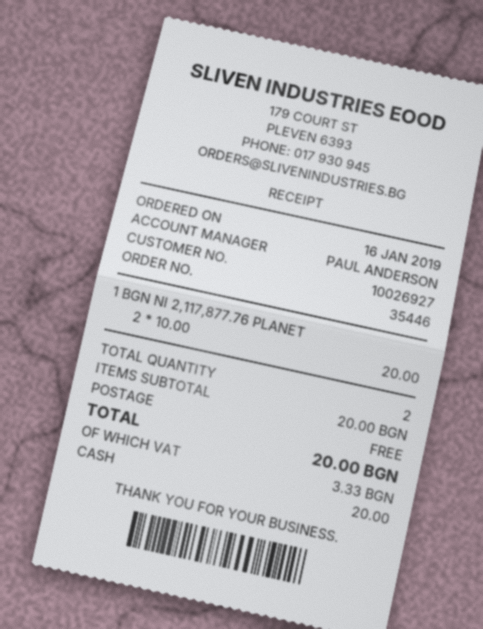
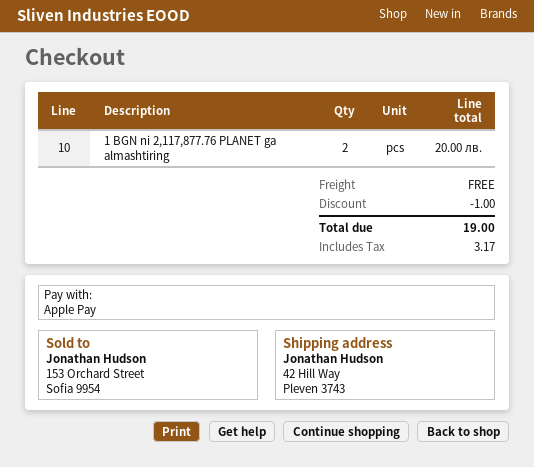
payment method: cash -> Apple Pay
discount: none -> 1.00
tax: 3.33 -> 3.17
total: 20.00 -> 19.00

